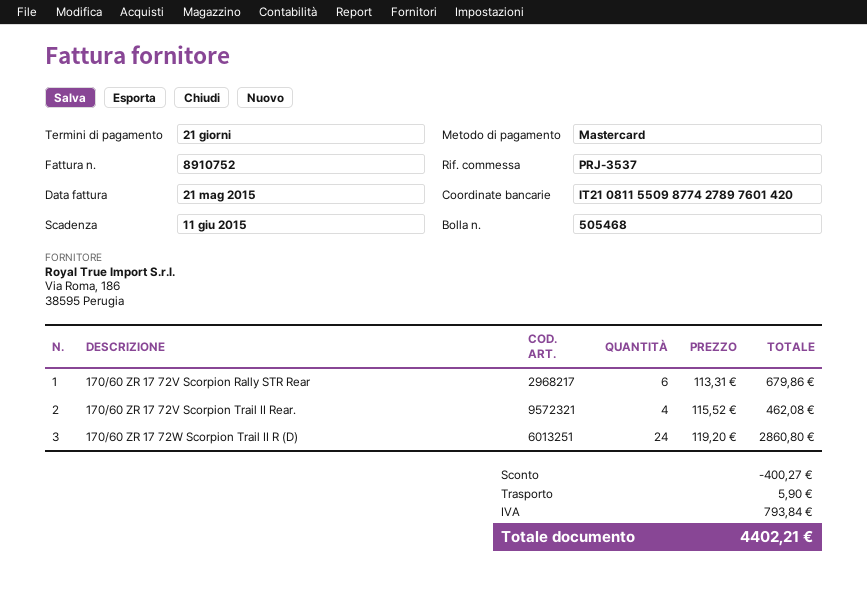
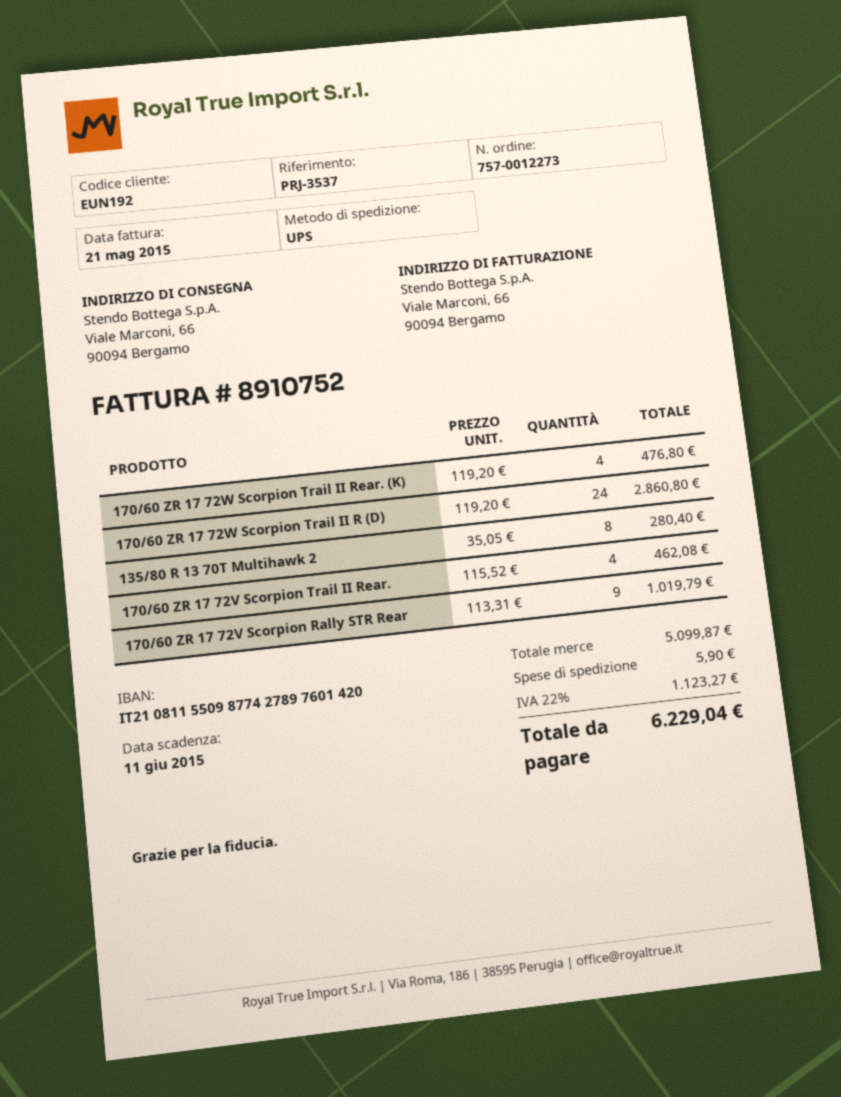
170/60 ZR 17 72V Scorpion Rally STR Rear: 6 x 113.31 = 679.86 -> 9 x 113.31 = 1019.79
170/60 ZR 17 72W Scorpion Trail II Rear. (K): none -> 4 x 119.20 = 476.80
135/80 R 13 70T Multihawk 2: none -> 8 x 35.05 = 280.40
discount: 400.27 -> none
tax: 793.84 -> 1123.27
total: 4402.21 -> 6229.04

